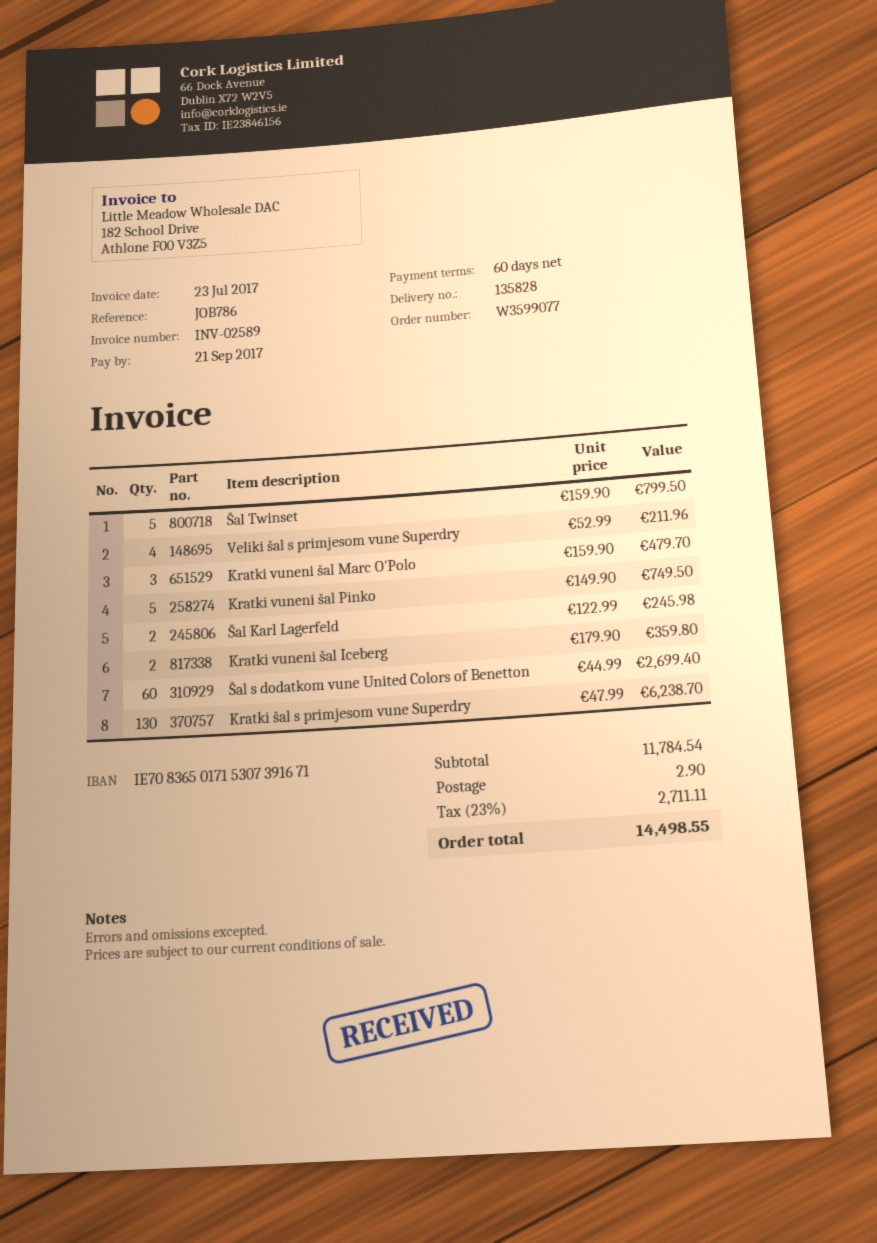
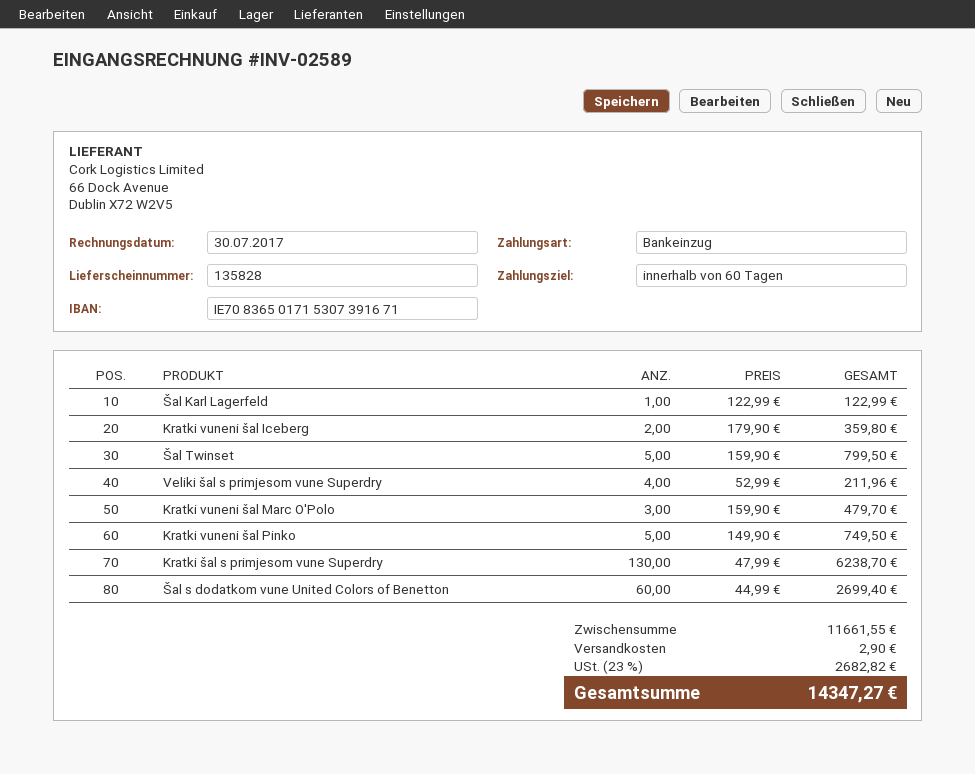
invoice date: 2017-07-23 -> 2017-07-30
Šal Karl Lagerfeld: 2 x 122.99 = 245.98 -> 1 x 122.99 = 122.99
subtotal: 11784.54 -> 11661.55
tax: 23% = 2711.11 -> 23% = 2682.82
total: 14498.55 -> 14347.27

